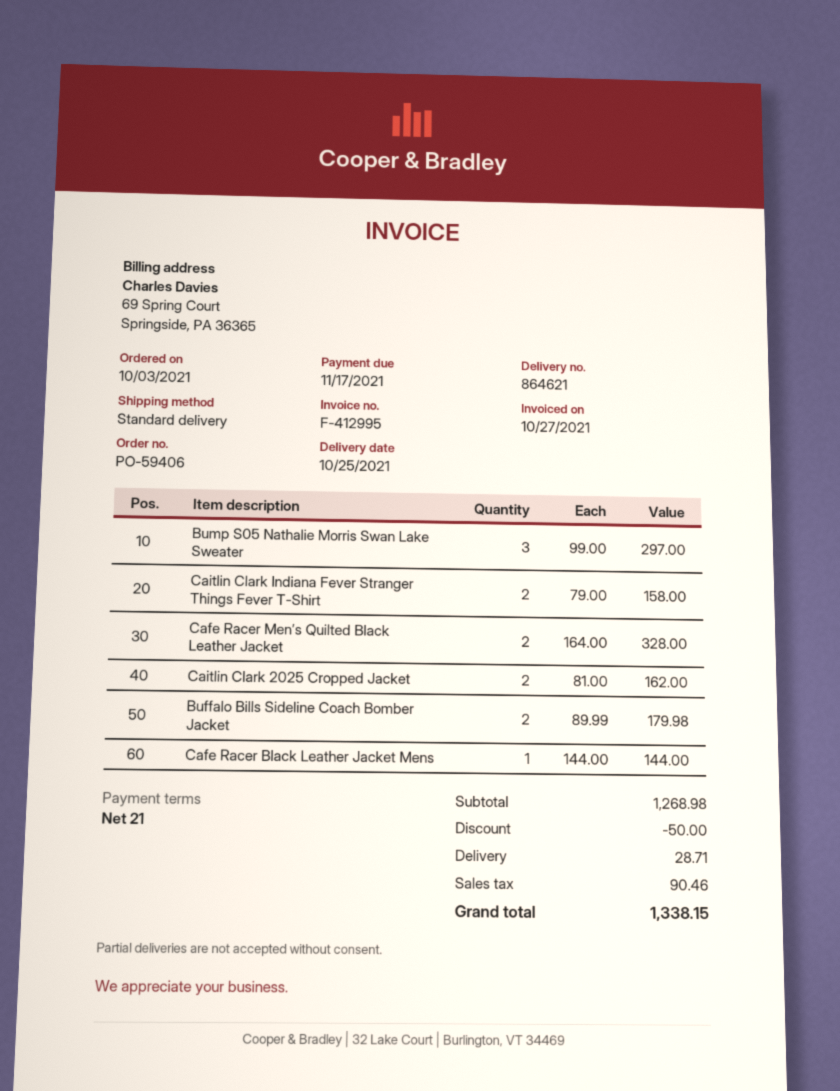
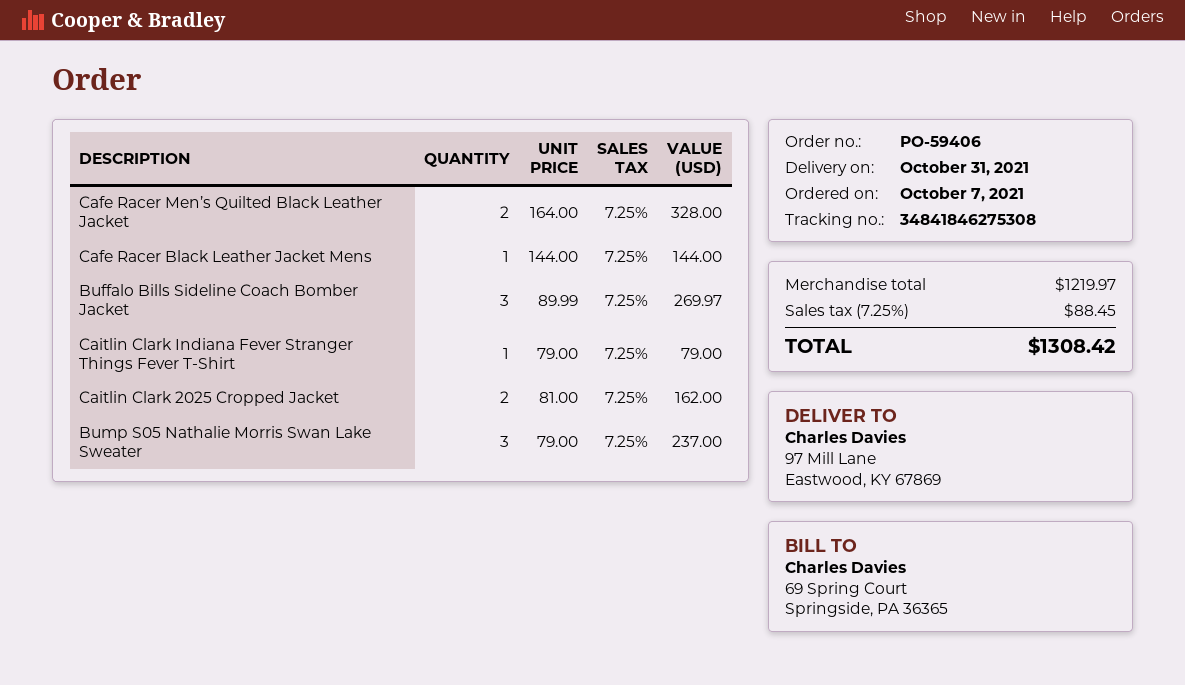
order date: 2021-10-03 -> 2021-10-07
delivery date: 2021-10-25 -> 2021-10-31
Bump S05 Nathalie Morris Swan Lake Sweater: 3 x 99.00 = 297.00 -> 3 x 79.00 = 237.00
Caitlin Clark Indiana Fever Stranger Things Fever T-Shirt: 2 x 79.00 = 158.00 -> 1 x 79.00 = 79.00
Buffalo Bills Sideline Coach Bomber Jacket: 2 x 89.99 = 179.98 -> 3 x 89.99 = 269.97
subtotal: 1268.98 -> 1219.97
discount: 50.00 -> none
shipping: 28.71 -> none
tax: 90.46 -> 88.45
total: 1338.15 -> 1308.42

